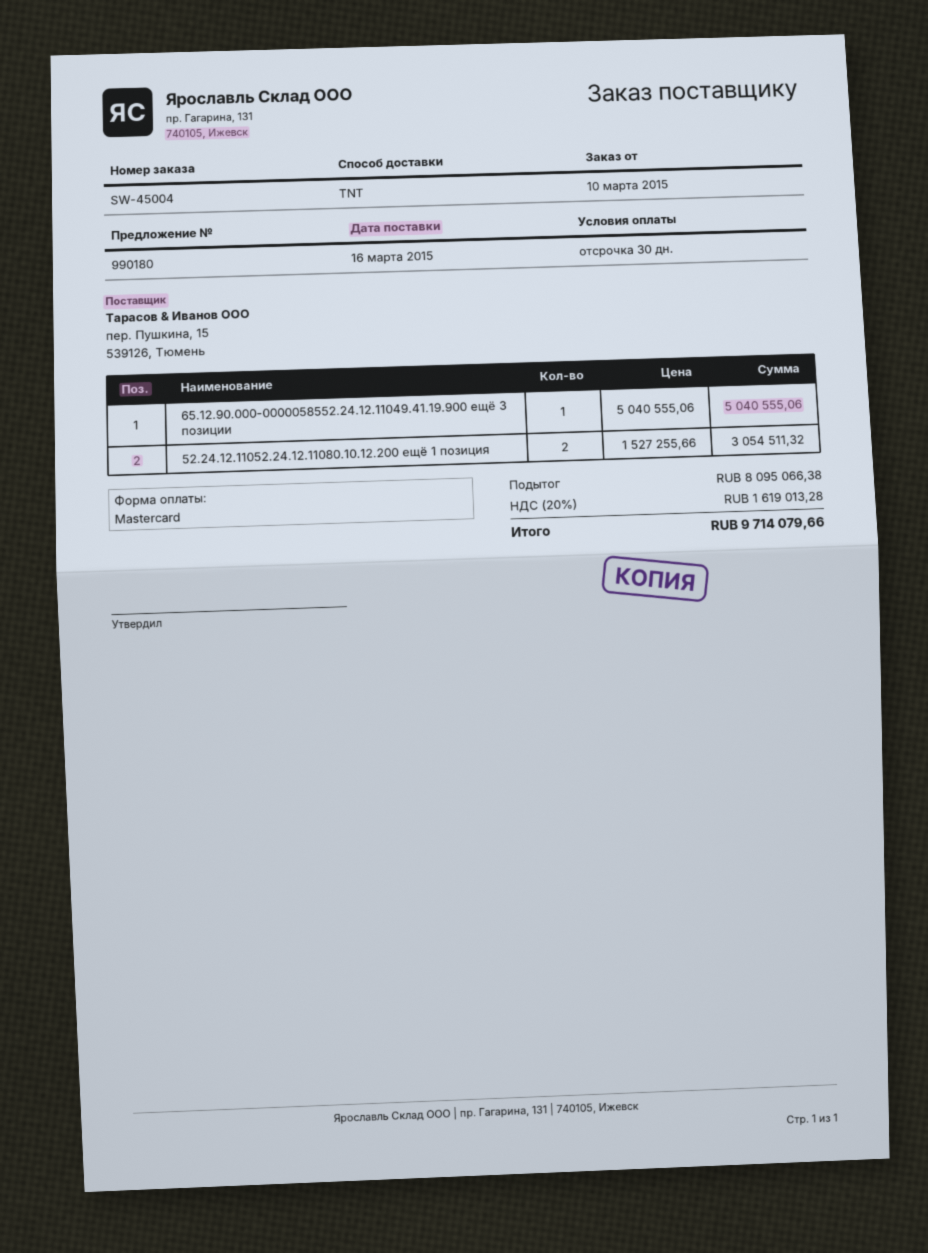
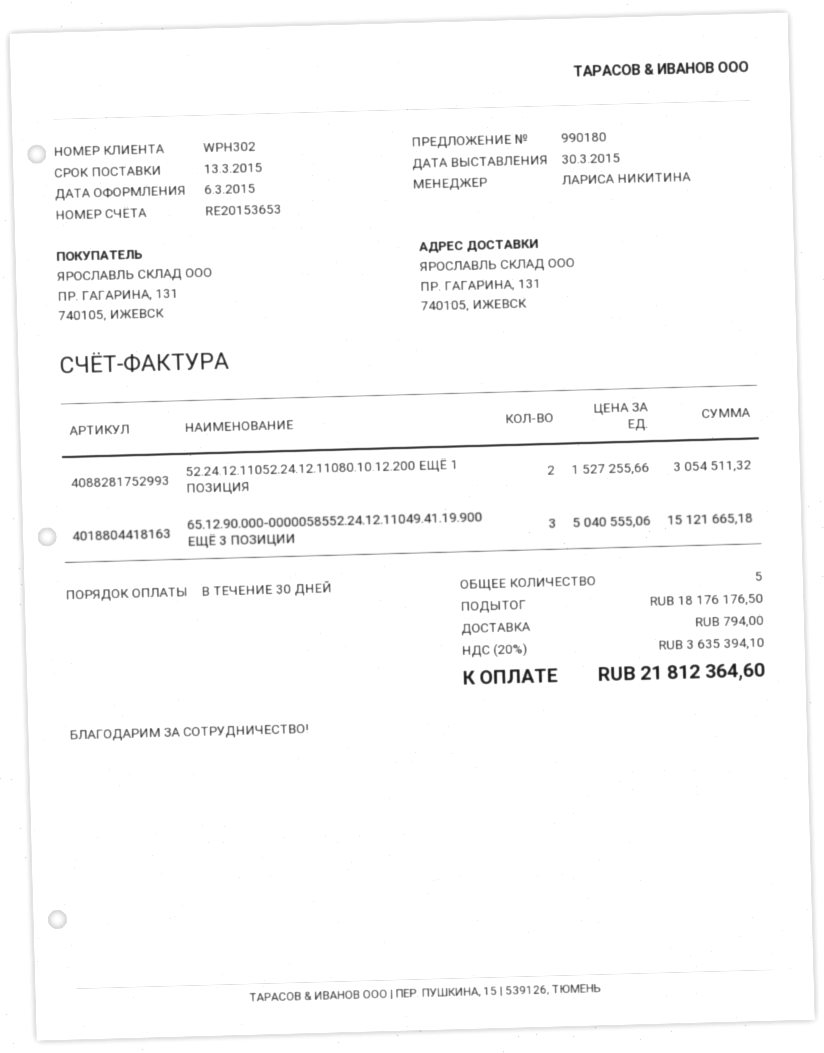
order date: 2015-03-10 -> 2015-03-06
delivery date: 2015-03-16 -> 2015-03-13
65.12.90.000-0000058552.24.12.11049.41.19.900 ещё 3 позиции: 1 x 5040555.06 = 5040555.06 -> 3 x 5040555.06 = 15121665.18
subtotal: 8095066.38 -> 18176176.50
shipping: none -> 794.00
tax: 20% = 1619013.28 -> 20% = 3635394.10
total: 9714079.66 -> 21812364.60

